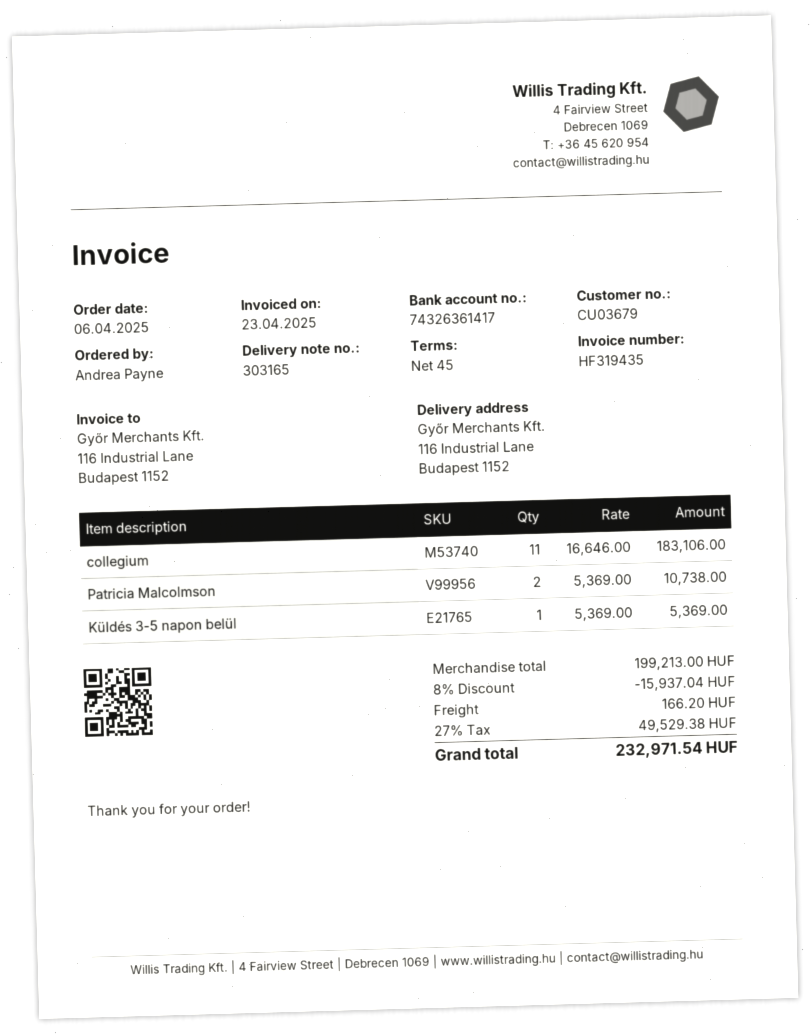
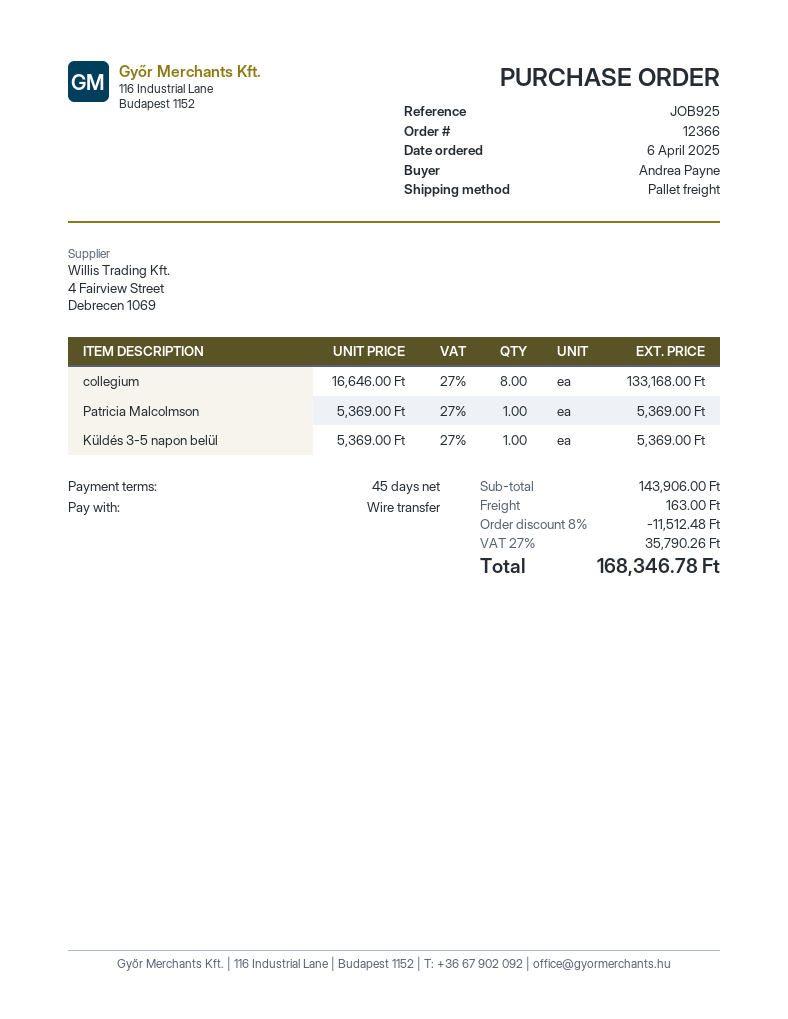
collegium: 11 x 16646.00 = 183106.00 -> 8 x 16646.00 = 133168.00
Patricia Malcolmson: 2 x 5369.00 = 10738.00 -> 1 x 5369.00 = 5369.00
subtotal: 199213.00 -> 143906.00
discount: 8% = 15937.04 -> 8% = 11512.48
shipping: 166.20 -> 163.00
tax: 27% = 49529.38 -> 27% = 35790.26
total: 232971.54 -> 168346.78

